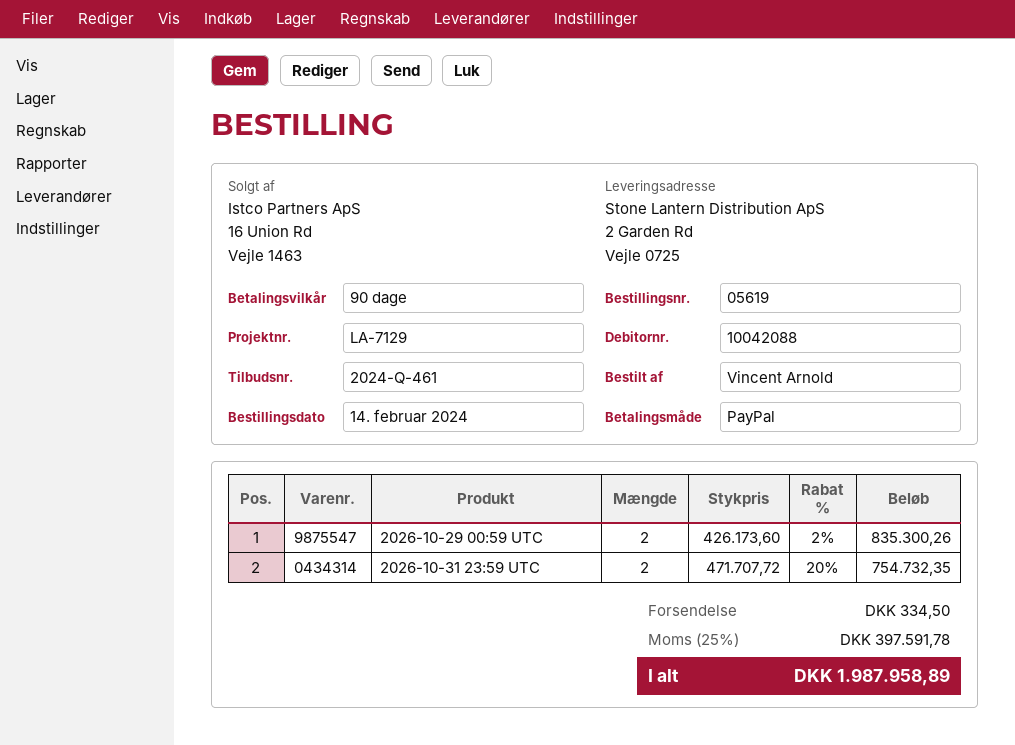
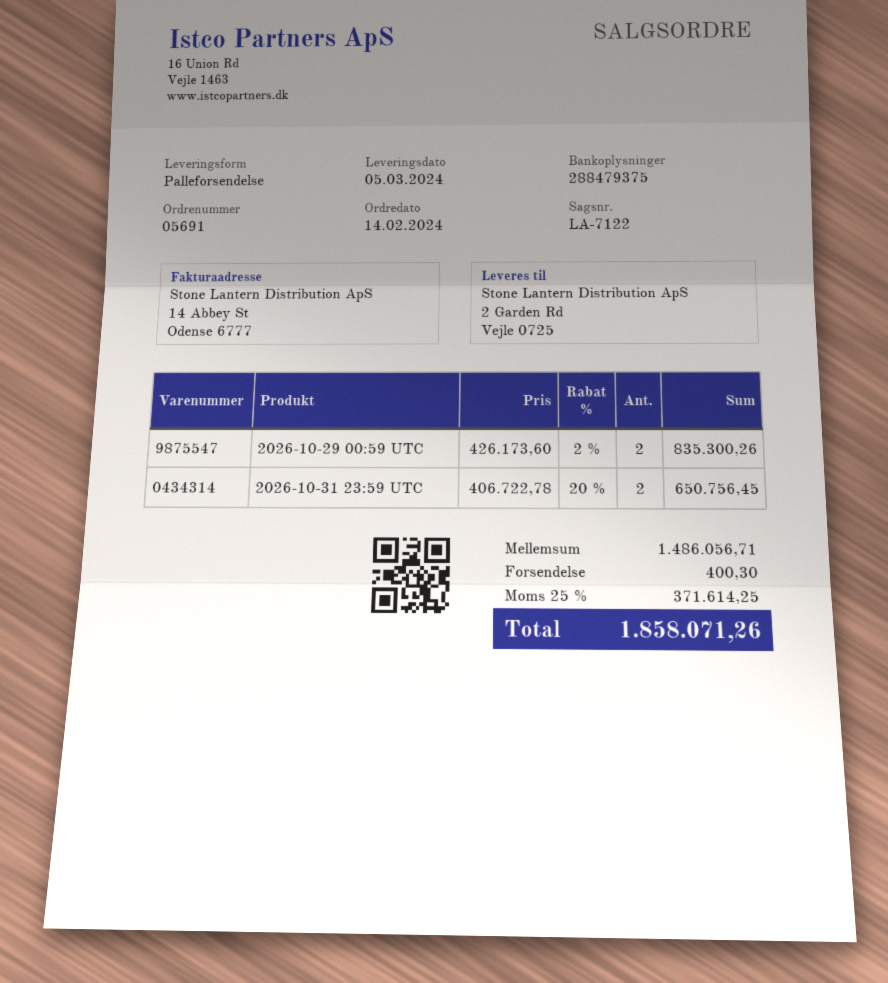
order number: 05619 -> 05691
reference: LA-7129 -> LA-7122
2026-10-31 23:59 UTC: 2 x 471707.72 - 20% = 754732.35 -> 2 x 406722.78 - 20% = 650756.45
shipping: 334.50 -> 400.30
tax: 25% = 397591.78 -> 25% = 371614.25
total: 1987958.89 -> 1858071.26

